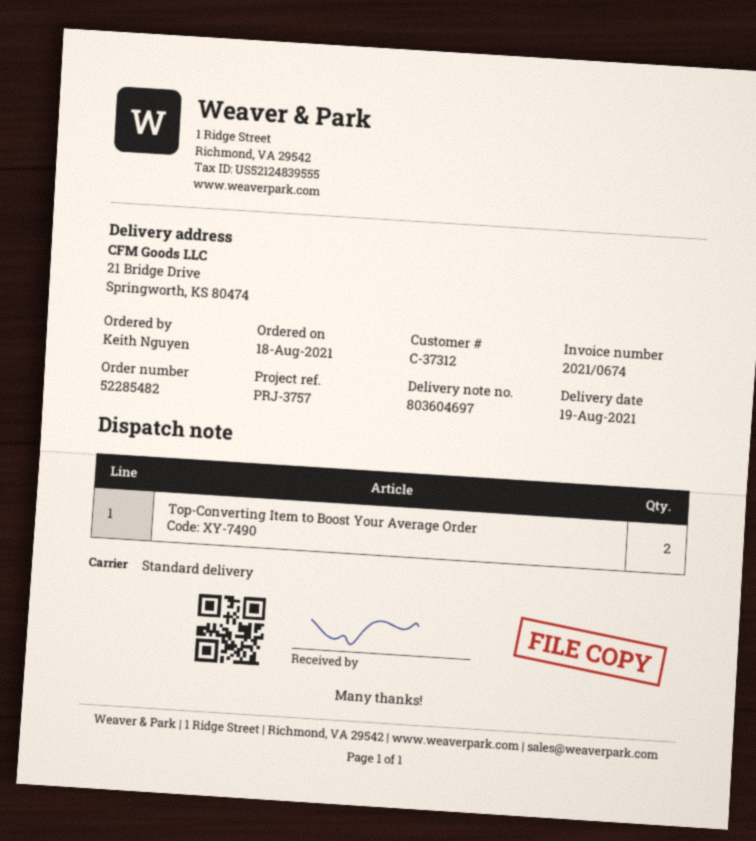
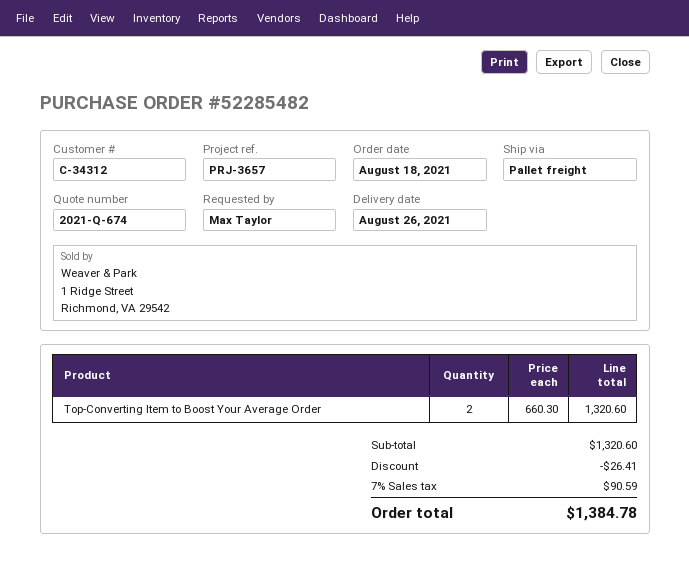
delivery date: 2021-08-19 -> 2021-08-26
customer number: C-37312 -> C-34312
reference: PRJ-3757 -> PRJ-3657
ordered by: Keith Nguyen -> Max Taylor
shipping method: standard -> pallet freight

